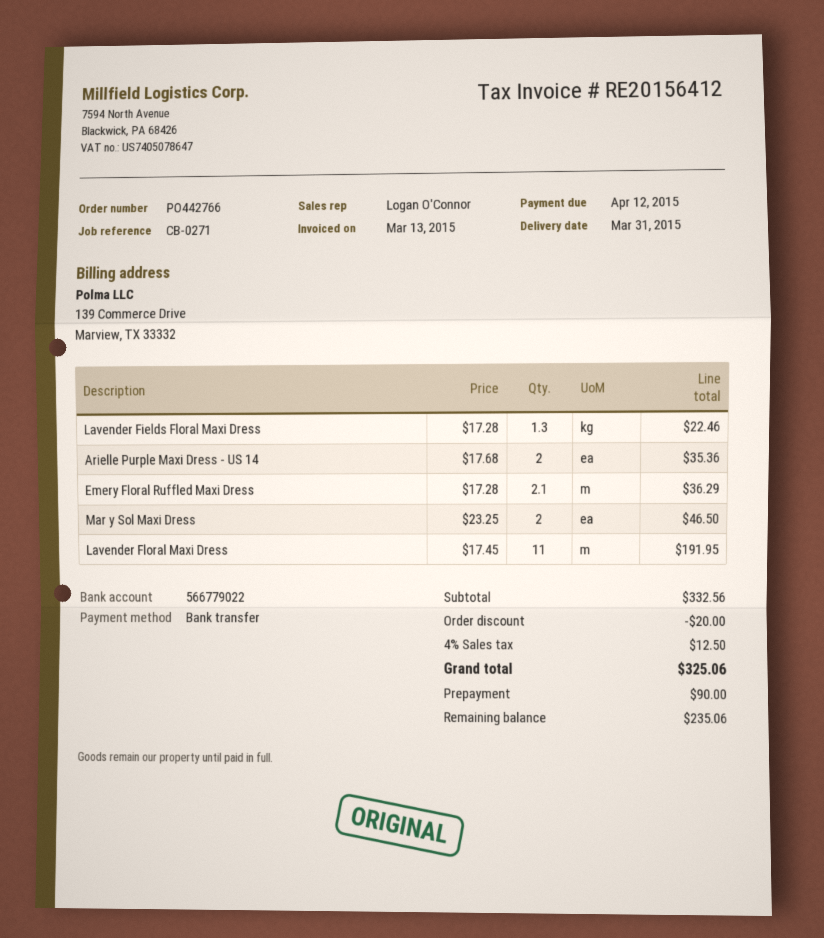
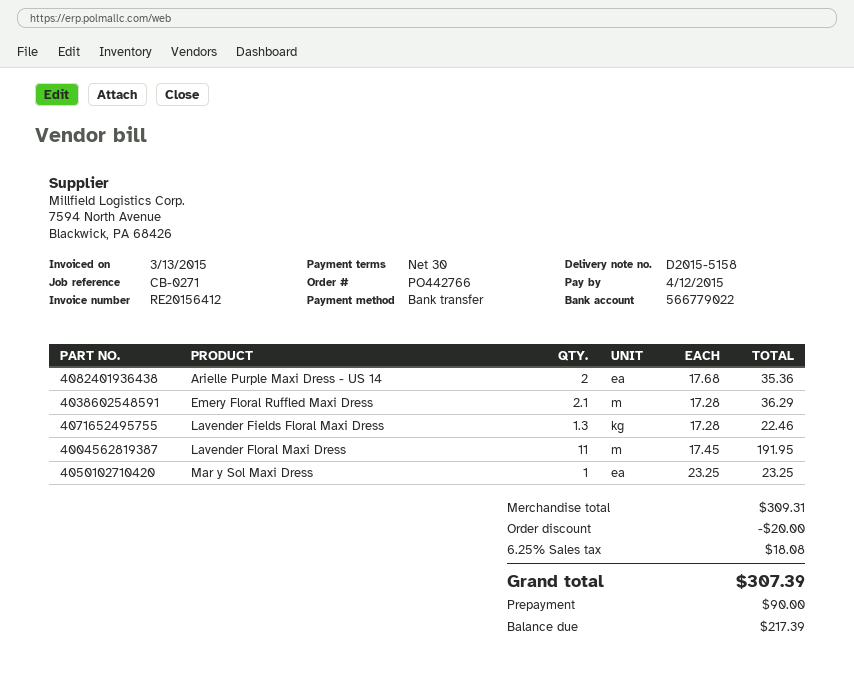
Mar y Sol Maxi Dress: 2 x 23.25 = 46.50 -> 1 x 23.25 = 23.25
subtotal: 332.56 -> 309.31
tax: 4% = 12.50 -> 6.25% = 18.08
total: 325.06 -> 307.39
balance: 235.06 -> 217.39

